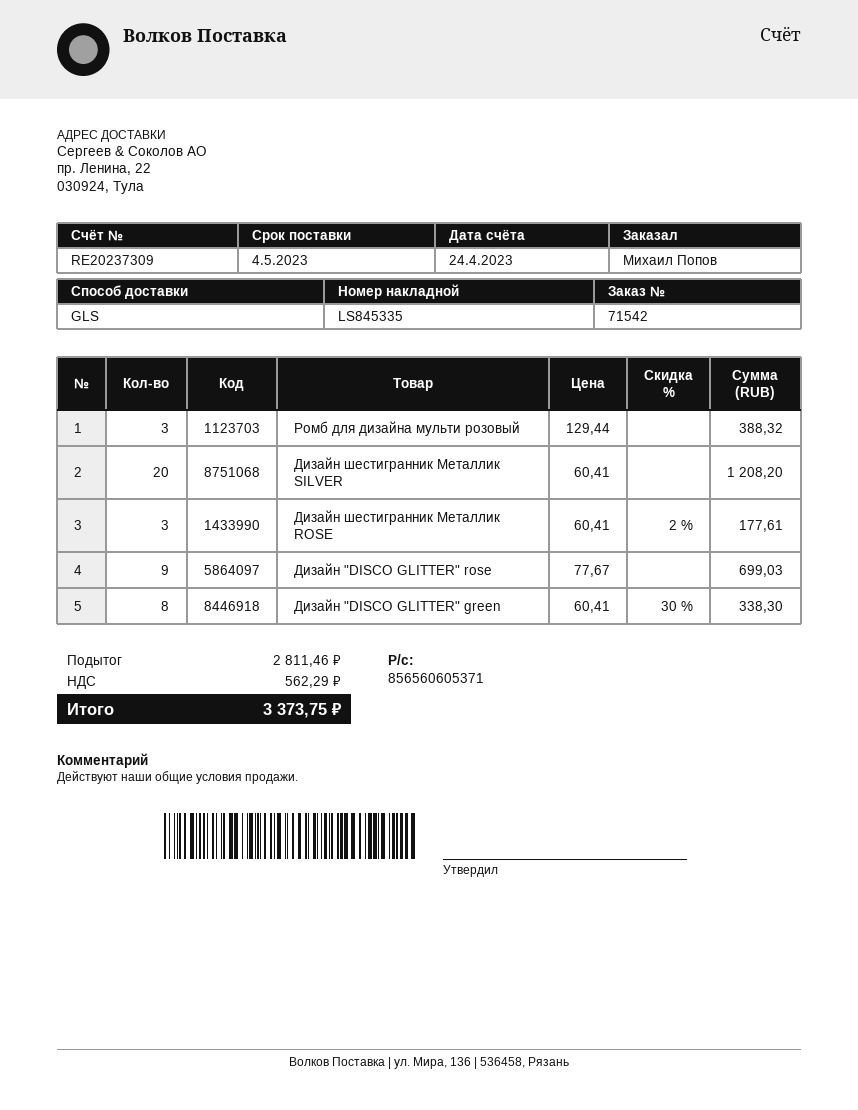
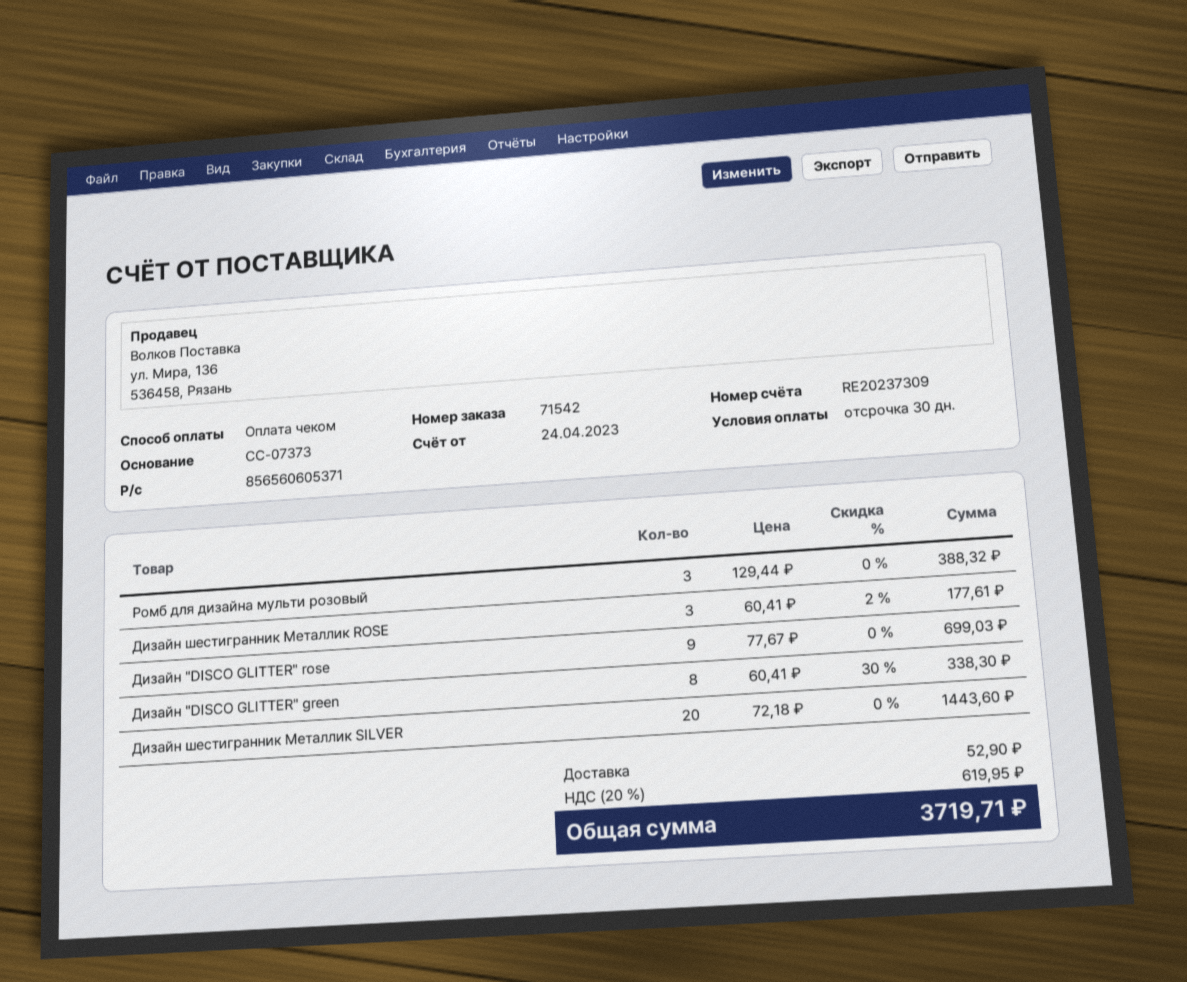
Дизайн шестигранник Металлик SILVER: 20 x 60.41 = 1208.20 -> 20 x 72.18 = 1443.60
shipping: none -> 52.90
tax: 562.29 -> 619.95
total: 3373.75 -> 3719.71

